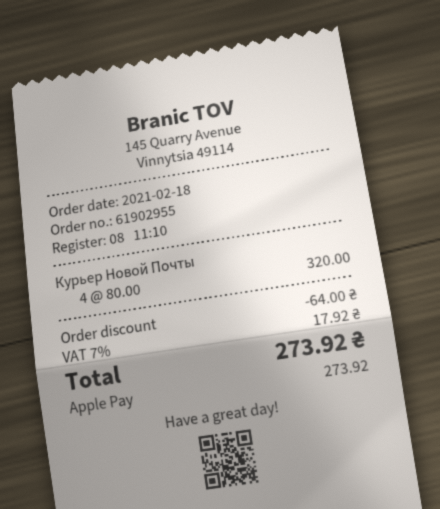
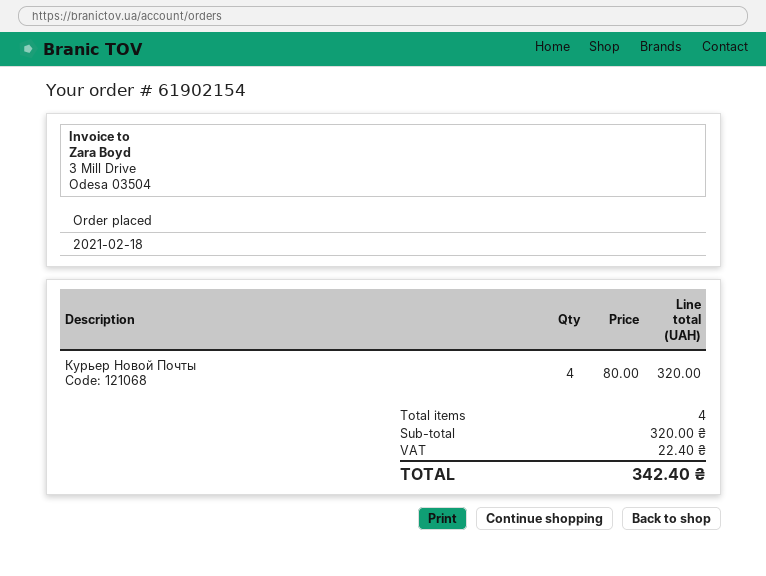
order number: 61902955 -> 61902154
discount: 64.00 -> none
tax: 17.92 -> 22.40
total: 273.92 -> 342.40

